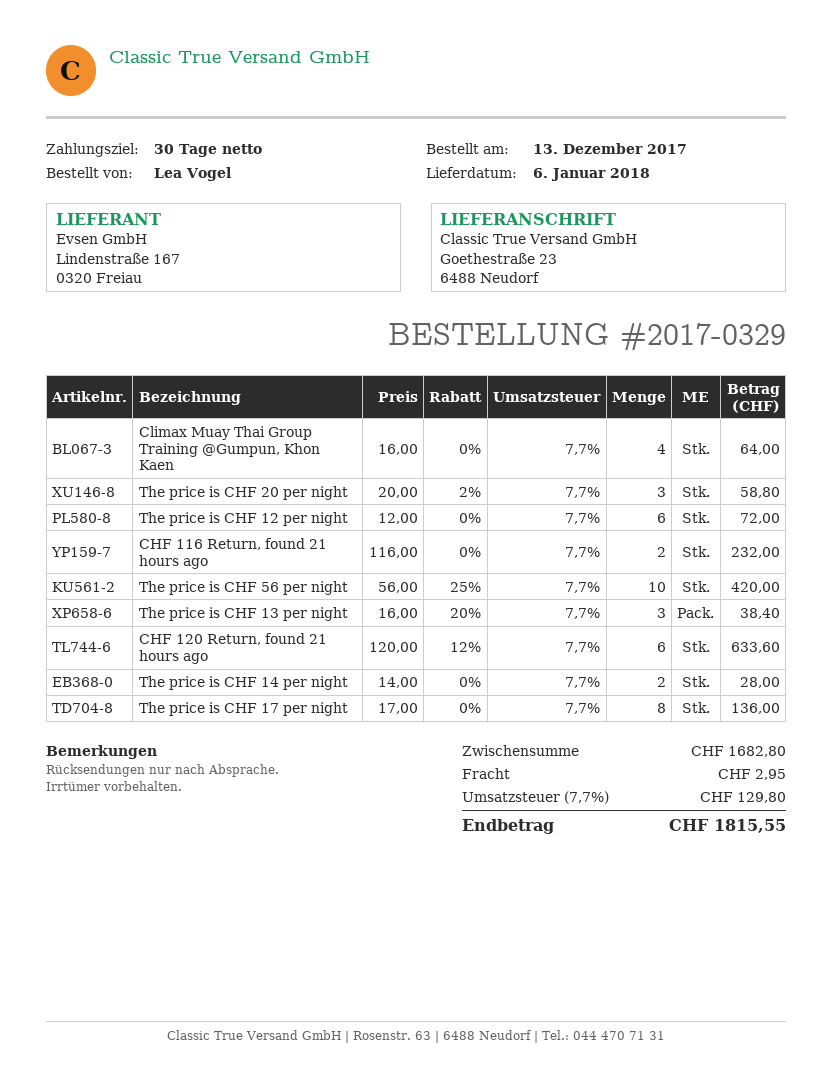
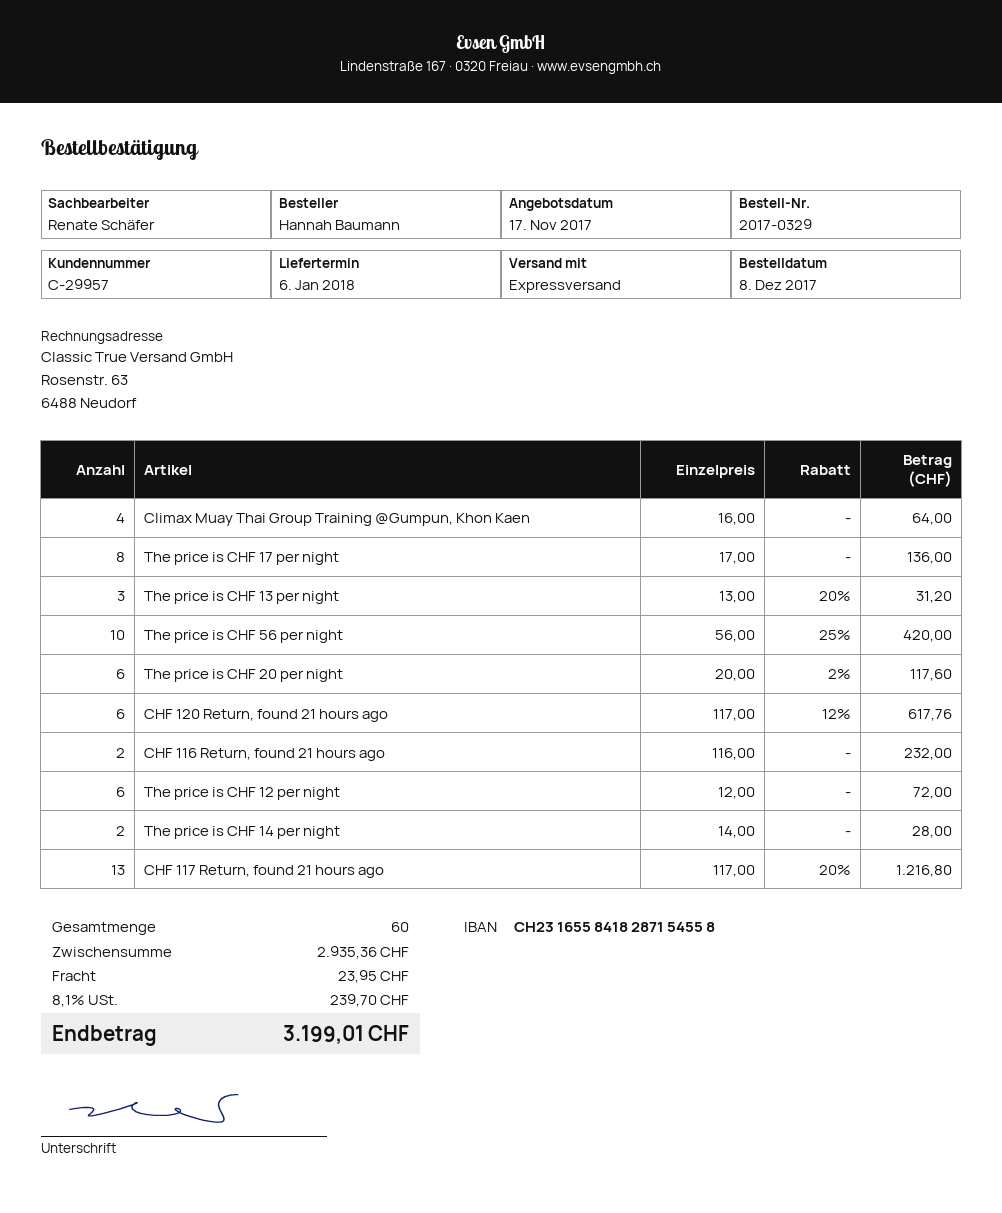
order date: 2017-12-13 -> 2017-12-08
ordered by: Lea Vogel -> Hannah Baumann
The price is CHF 20 per night: 3 x 20.00 - 2% = 58.80 -> 6 x 20.00 - 2% = 117.60
The price is CHF 13 per night: 3 x 16.00 - 20% = 38.40 -> 3 x 13.00 - 20% = 31.20
CHF 120 Return, found 21 hours ago: 6 x 120.00 - 12% = 633.60 -> 6 x 117.00 - 12% = 617.76
CHF 117 Return, found 21 hours ago: none -> 13 x 117.00 - 20% = 1216.80
subtotal: 1682.80 -> 2935.36
shipping: 2.95 -> 23.95
tax: 7.7% = 129.80 -> 8.1% = 239.70
total: 1815.55 -> 3199.01

